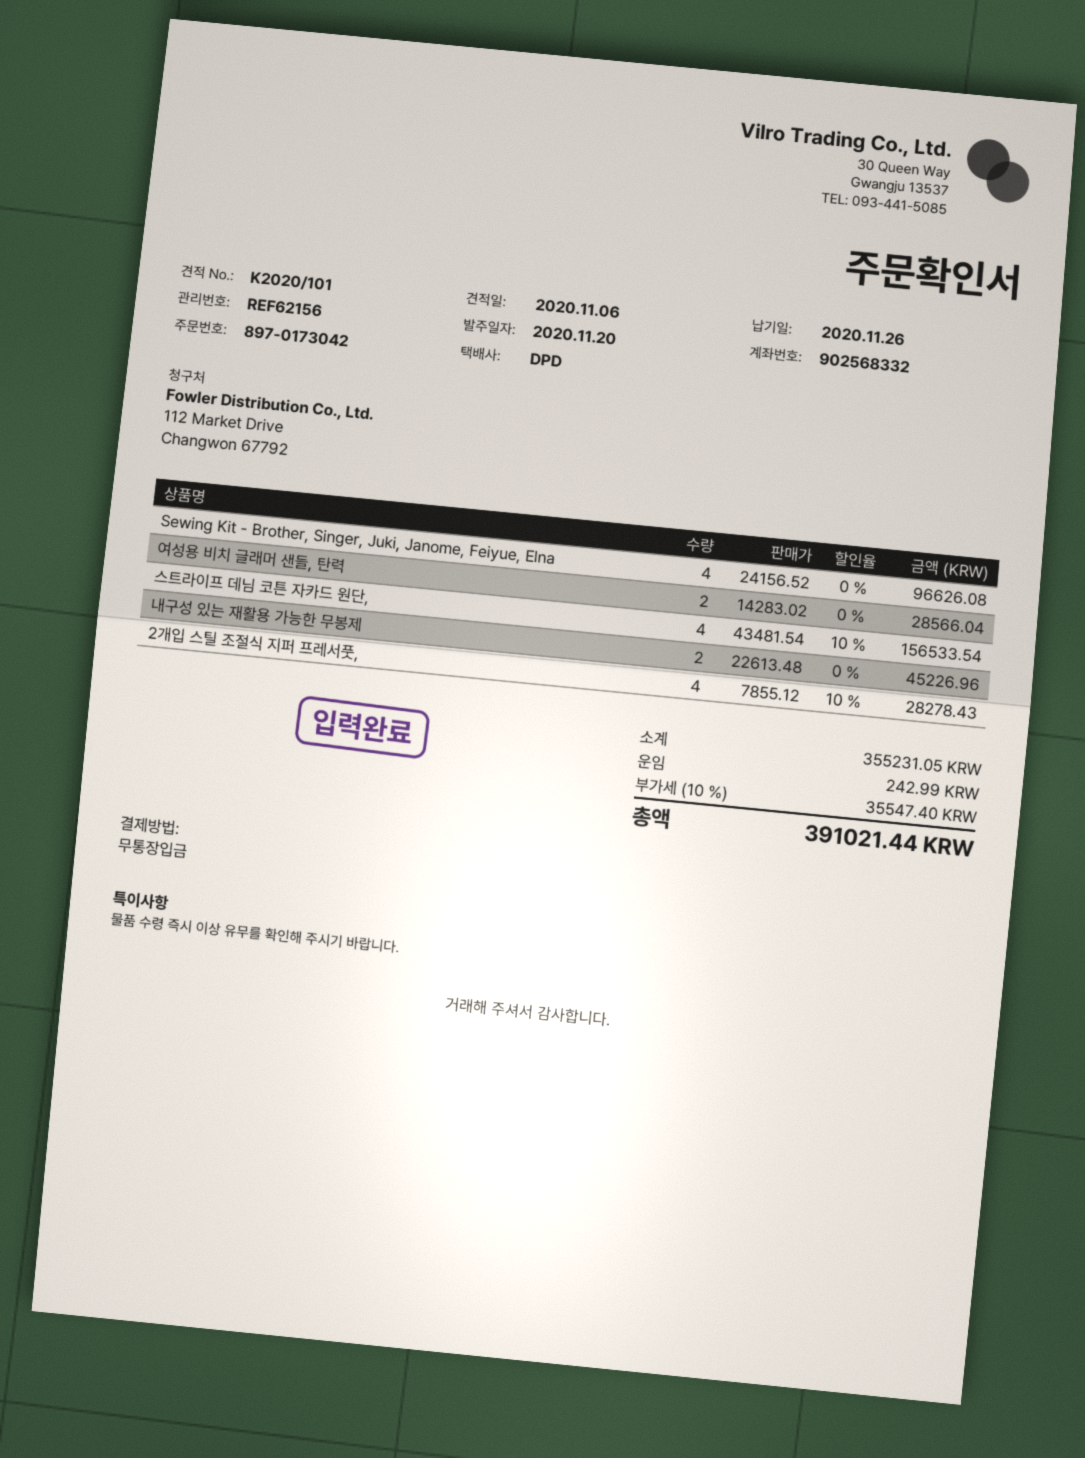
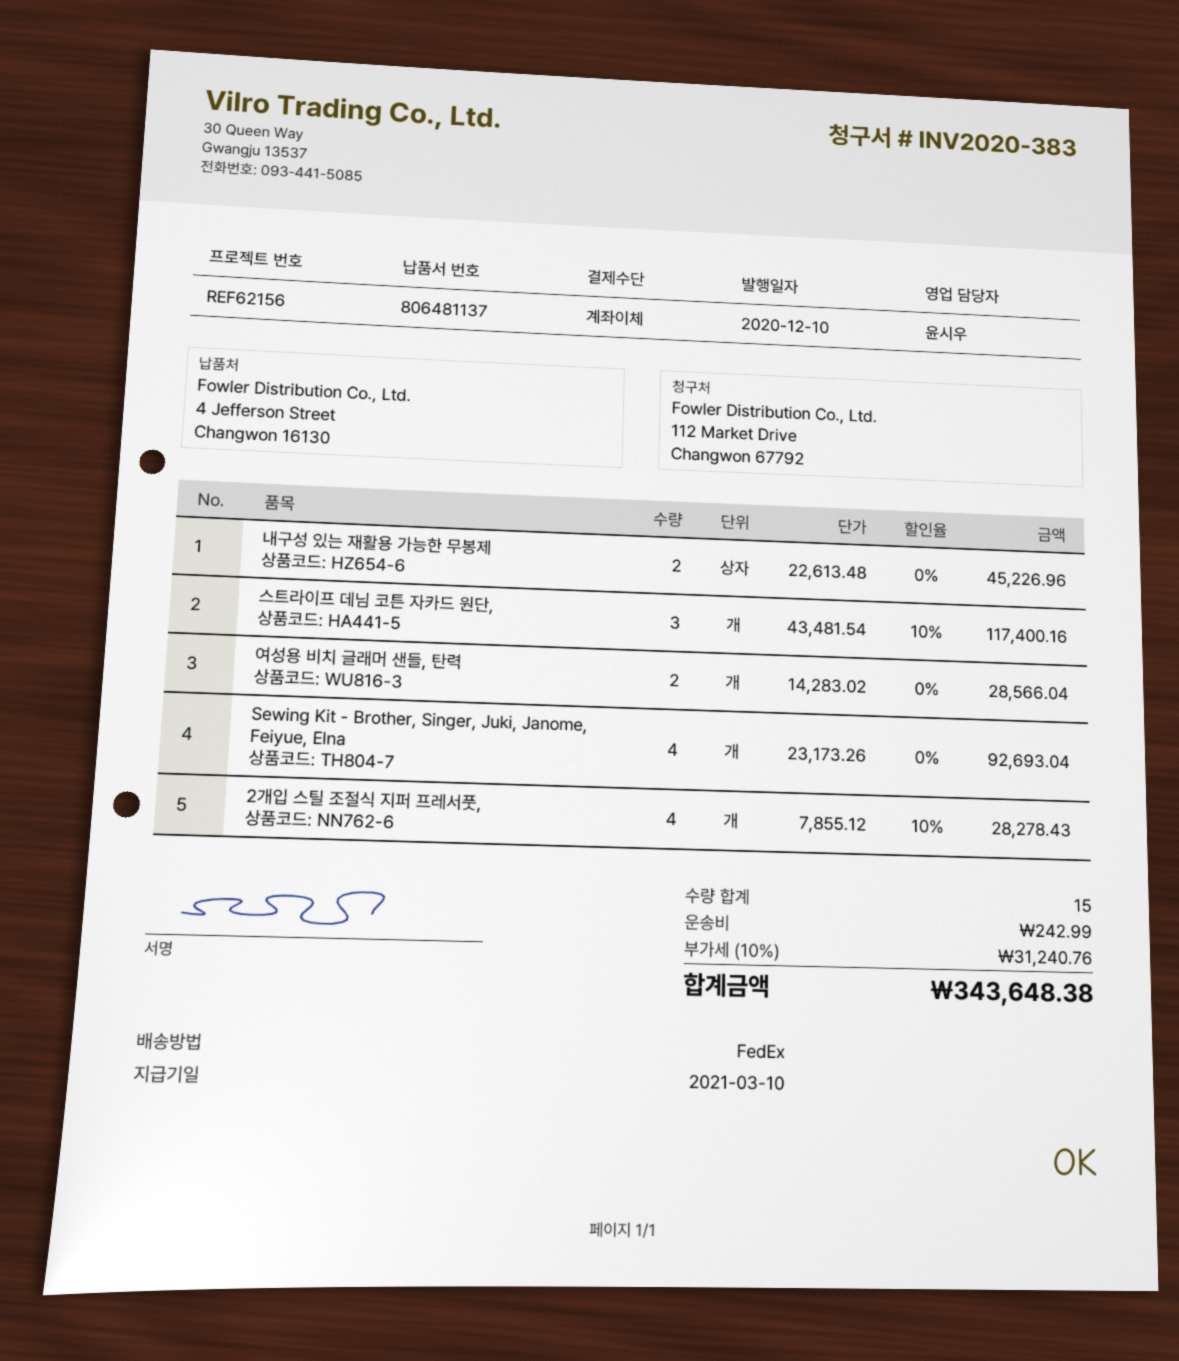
shipping method: DPD -> FedEx
Sewing Kit - Brother, Singer, Juki, Janome, Feiyue, Elna: 4 x 24156.52 = 96626.08 -> 4 x 23173.26 = 92693.04
스트라이프 데님 코튼 자카드 원단,: 4 x 43481.54 - 10% = 156533.54 -> 3 x 43481.54 - 10% = 117400.16
tax: 10% = 35547.40 -> 10% = 31240.76
total: 391021.44 -> 343648.38

